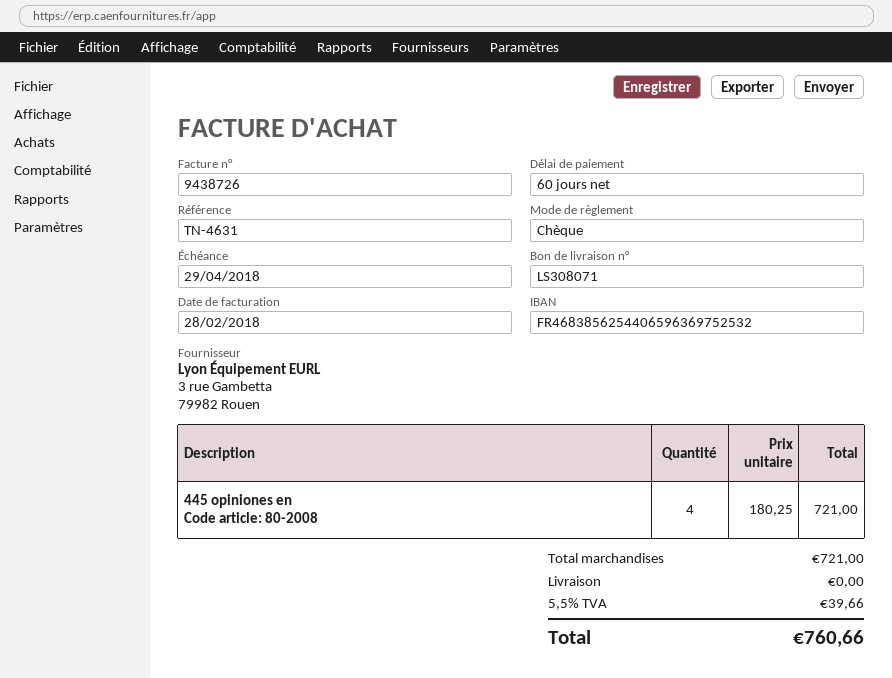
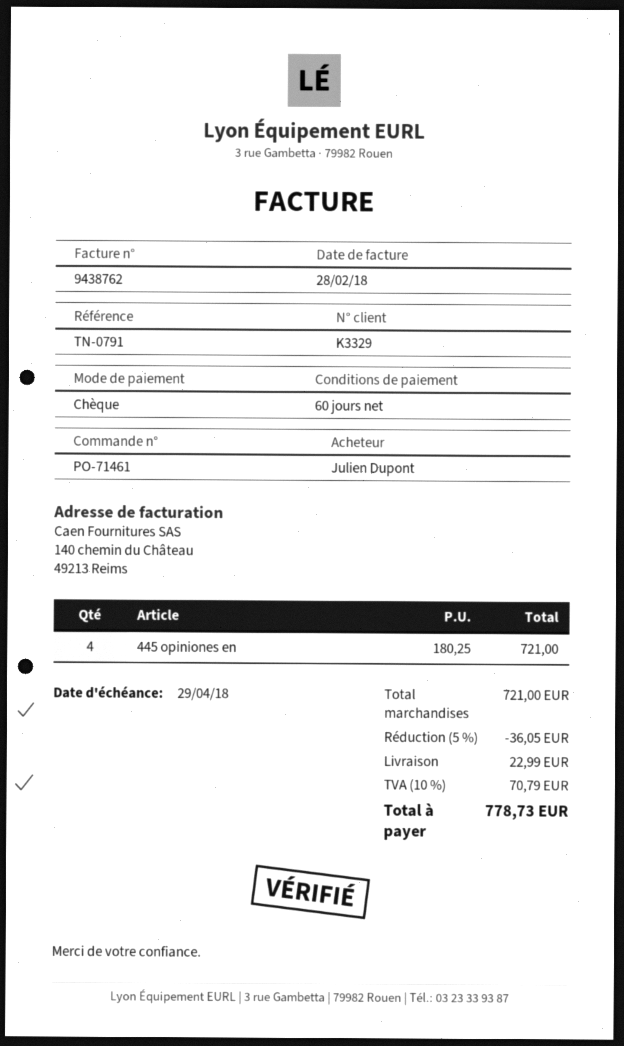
invoice number: 9438726 -> 9438762
reference: TN-4631 -> TN-0791
discount: none -> 5% = 36.05
shipping: 0.00 -> 22.99
tax: 5.5% = 39.66 -> 10% = 70.79
total: 760.66 -> 778.73

